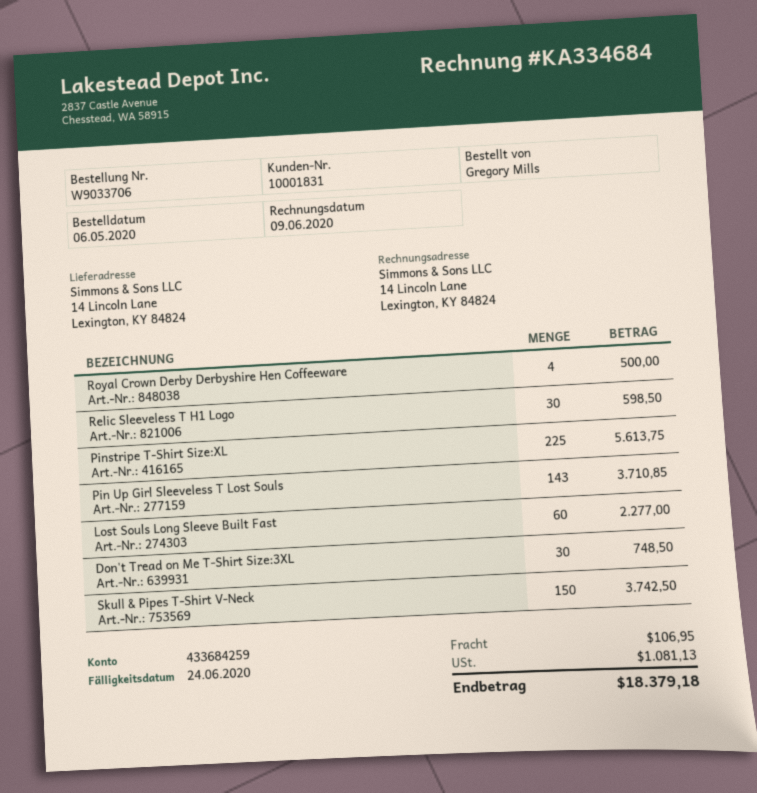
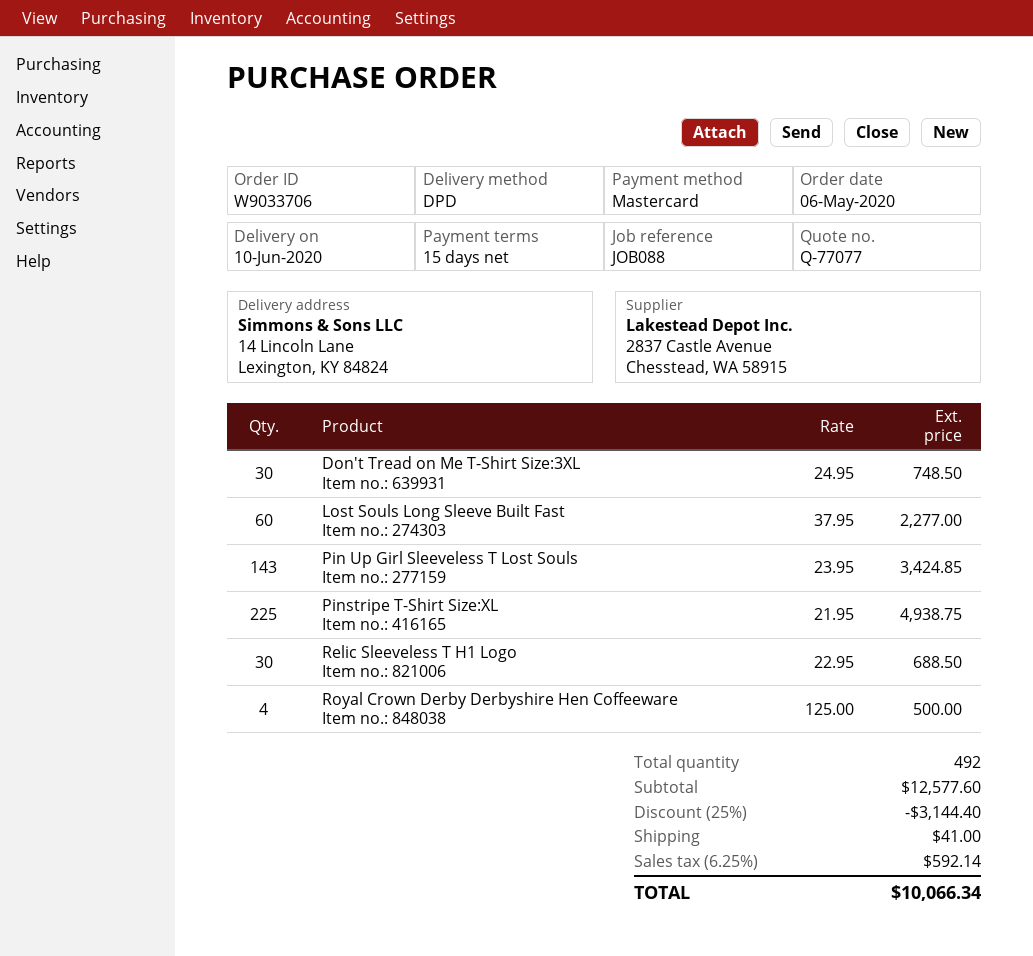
Relic Sleeveless T H1 Logo: 30 for 598.50 -> 30 for 688.50
Pinstripe T-Shirt Size:XL: 225 for 5613.75 -> 225 for 4938.75
Pin Up Girl Sleeveless T Lost Souls: 143 for 3710.85 -> 143 for 3424.85
Skull & Pipes T-Shirt V-Neck: 150 for 3742.50 -> none
discount: none -> 25% = 3144.40
shipping: 106.95 -> 41.00
tax: 1081.13 -> 592.14
total: 18379.18 -> 10066.34

